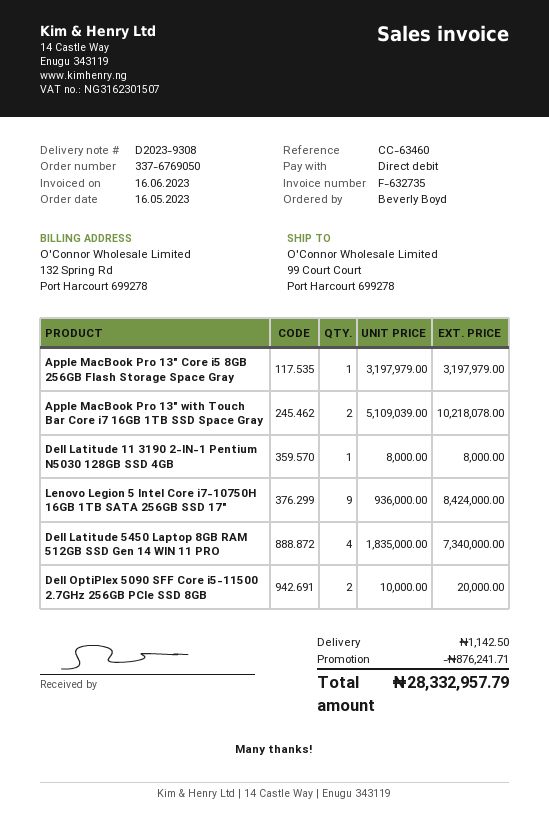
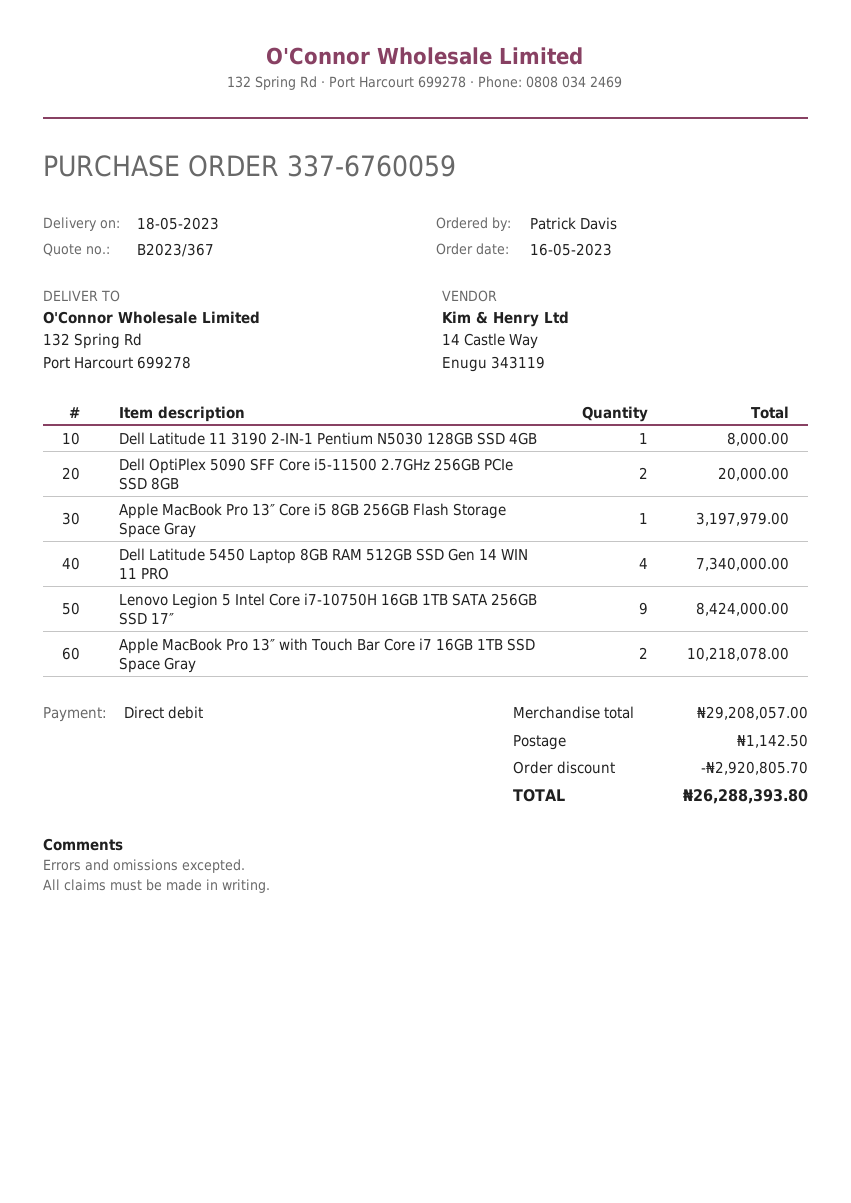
order number: 337-6769050 -> 337-6760059
ordered by: Beverly Boyd -> Patrick Davis
ship to: 99 Court Court, Port Harcourt 699278 -> 132 Spring Rd, Port Harcourt 699278
discount: 876241.71 -> 2920805.70
total: 28332957.79 -> 26288393.80

